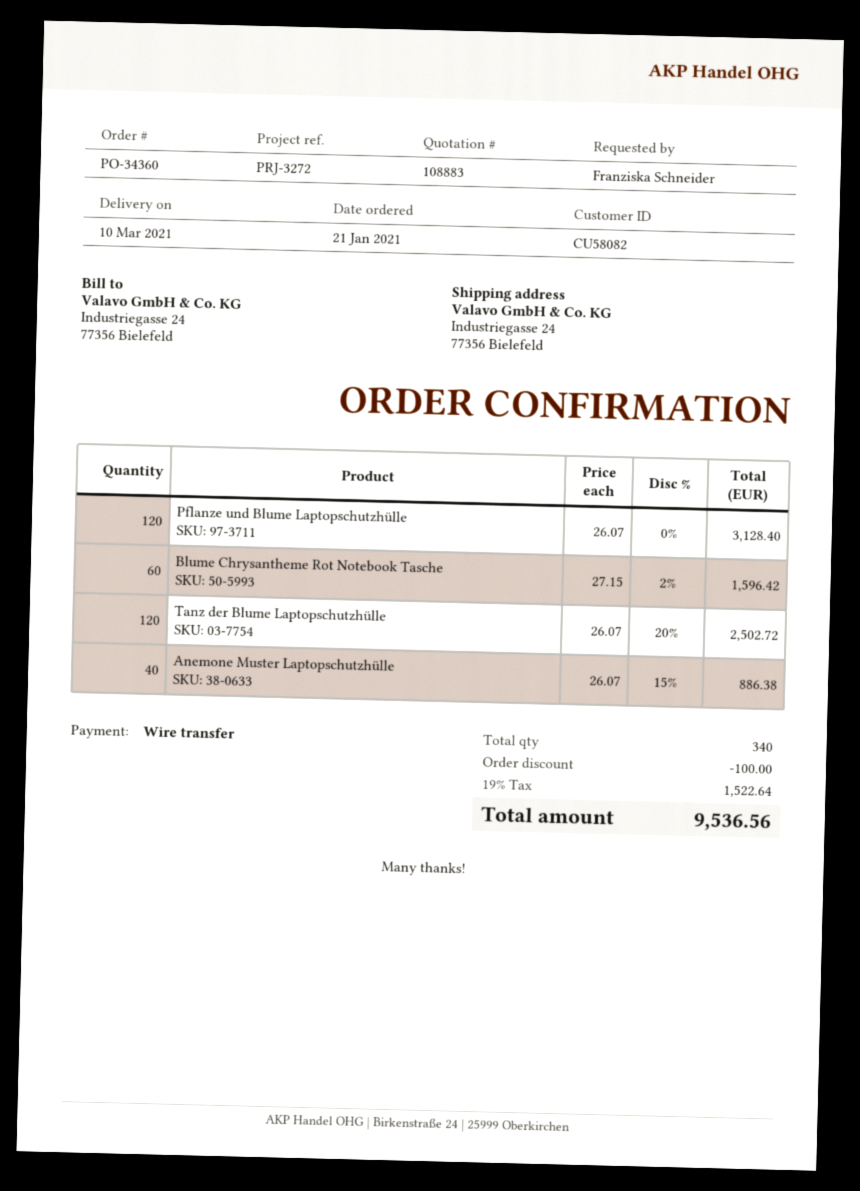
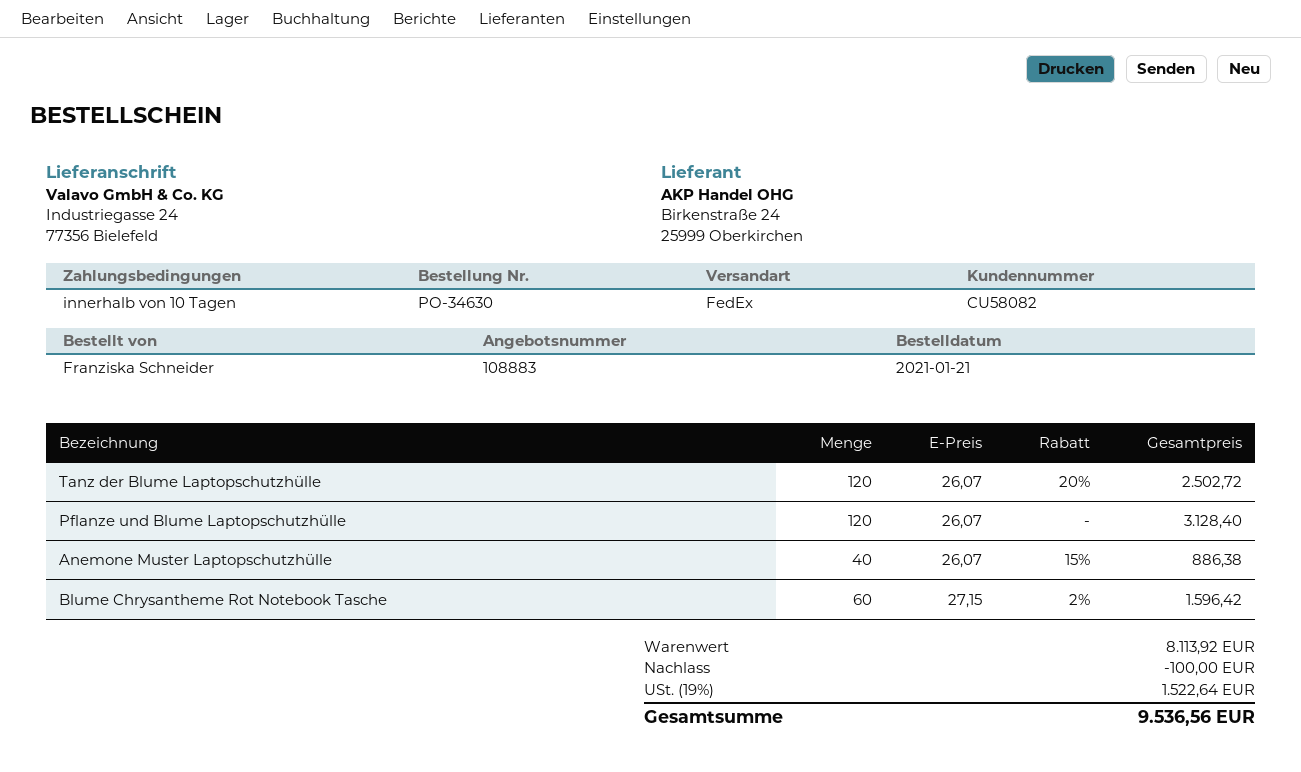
order number: PO-34360 -> PO-34630

